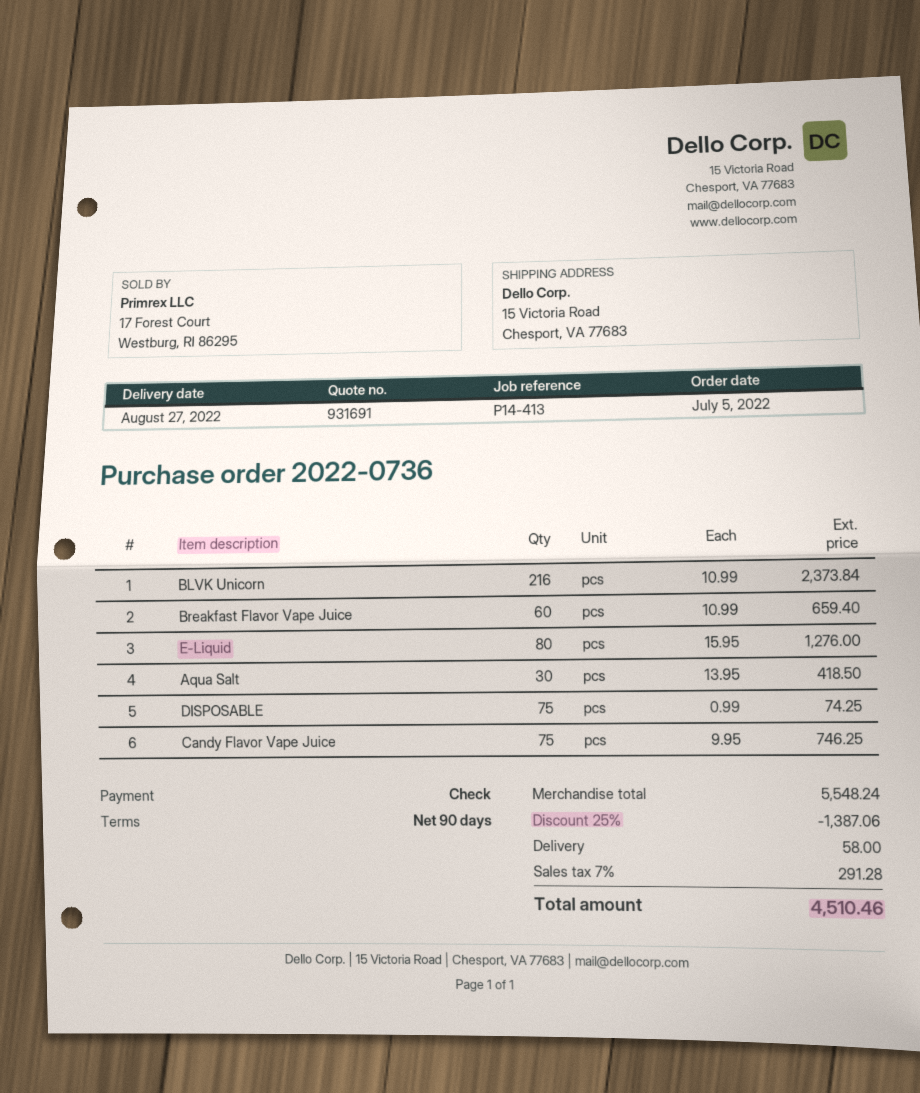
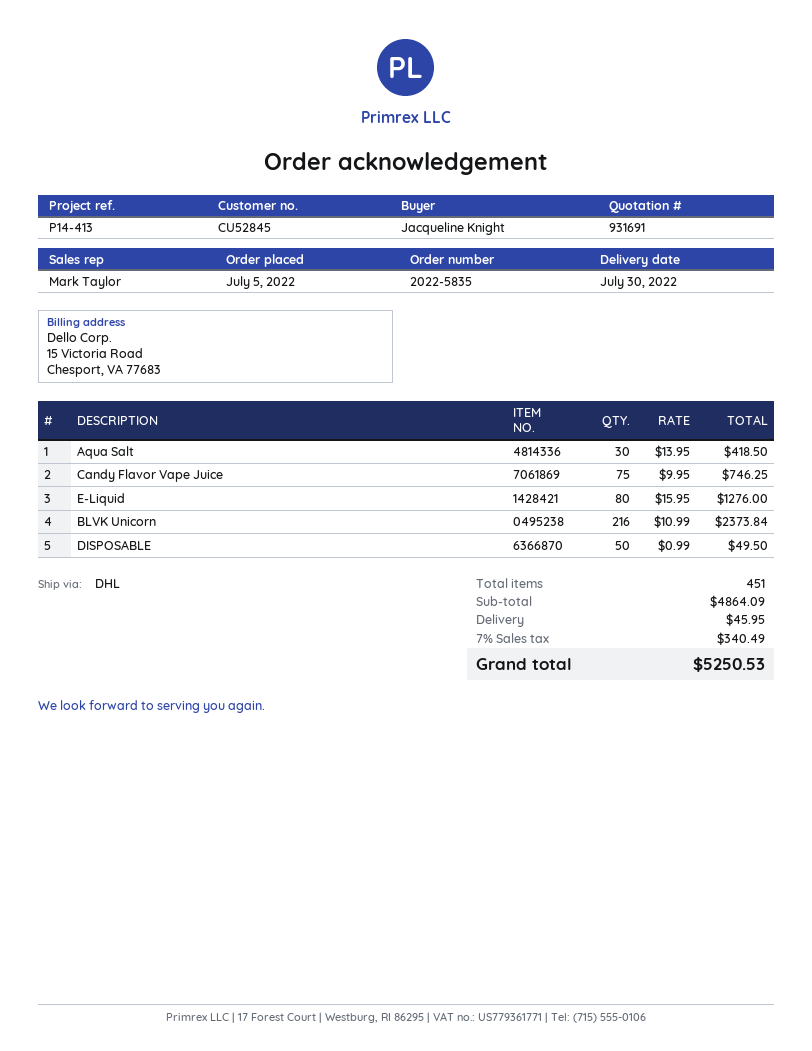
order number: 2022-0736 -> 2022-5835
delivery date: 2022-08-27 -> 2022-07-30
Breakfast Flavor Vape Juice: 60 x 10.99 = 659.40 -> none
DISPOSABLE: 75 x 0.99 = 74.25 -> 50 x 0.99 = 49.50
subtotal: 5548.24 -> 4864.09
discount: 25% = 1387.06 -> none
shipping: 58.00 -> 45.95
tax: 7% = 291.28 -> 7% = 340.49
total: 4510.46 -> 5250.53

